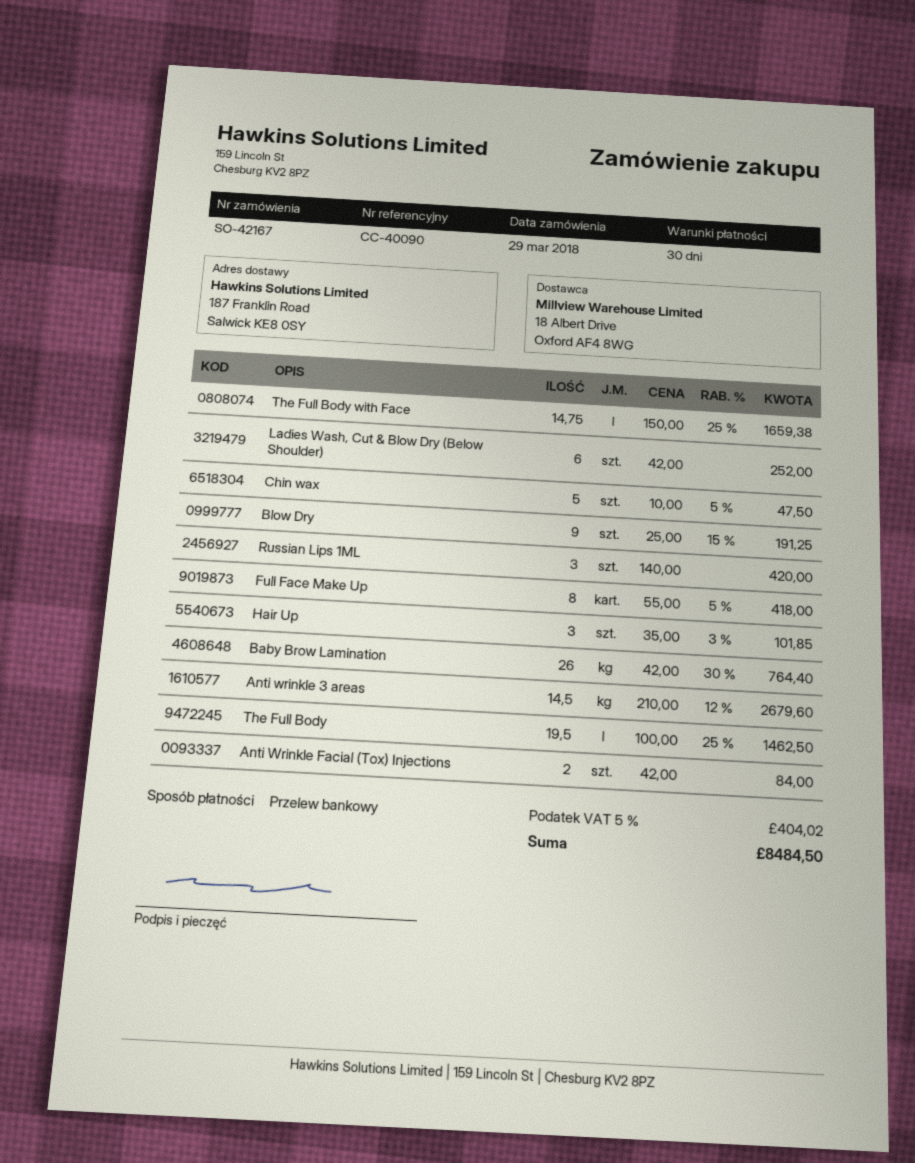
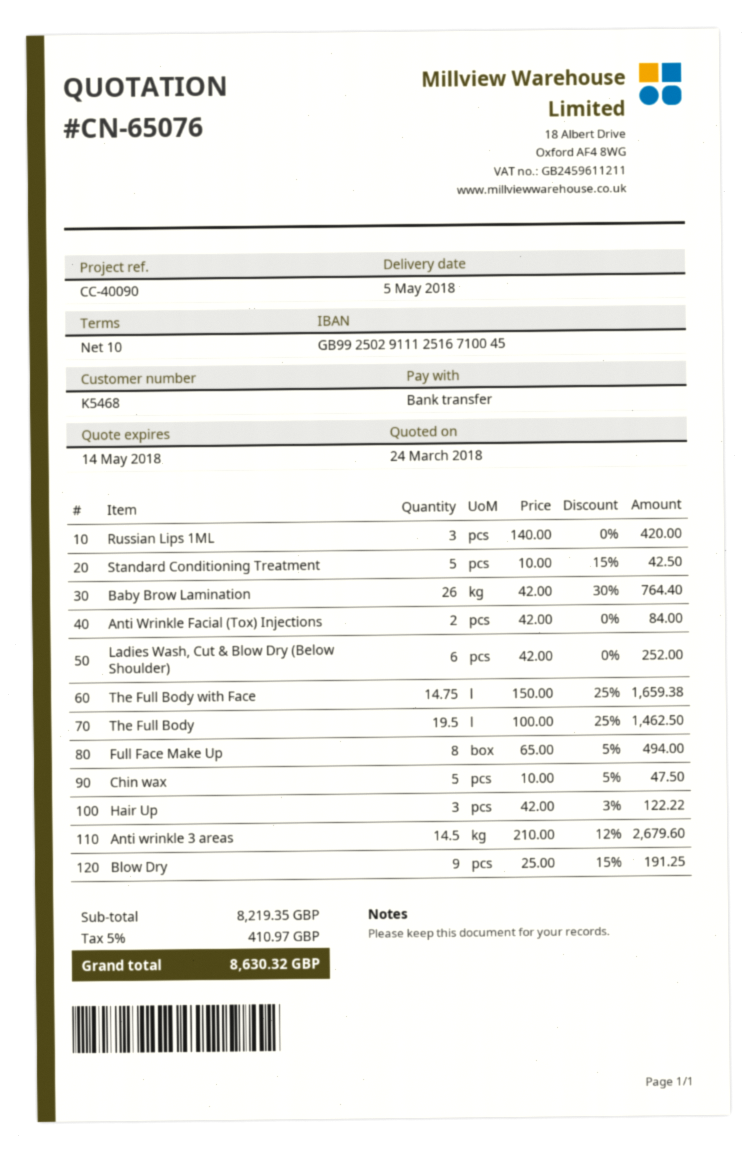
payment terms: 30 days -> 10 days
Full Face Make Up: 8 x 55.00 - 5% = 418.00 -> 8 x 65.00 - 5% = 494.00
Hair Up: 3 x 35.00 - 3% = 101.85 -> 3 x 42.00 - 3% = 122.22
Standard Conditioning Treatment: none -> 5 x 10.00 - 15% = 42.50
tax: 5% = 404.02 -> 5% = 410.97
total: 8484.50 -> 8630.32

